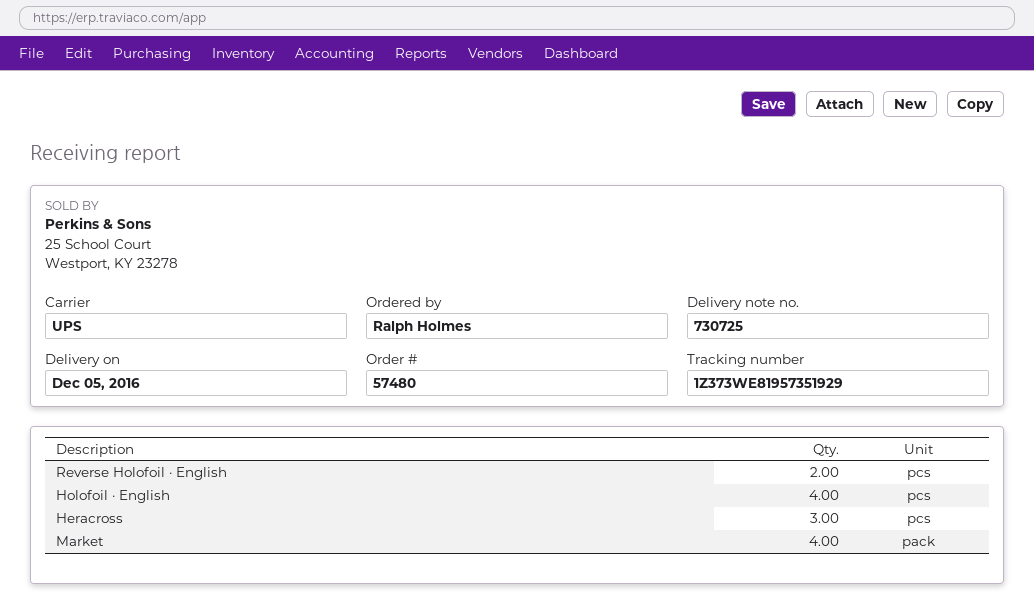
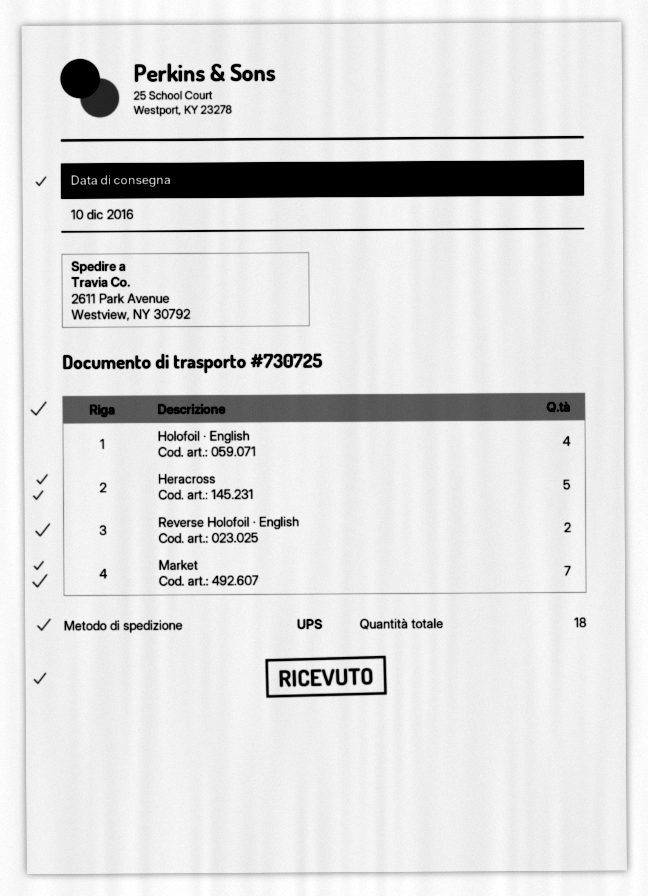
delivery date: 2016-12-05 -> 2016-12-10
Heracross: 3 -> 5
Market: 4 -> 7

